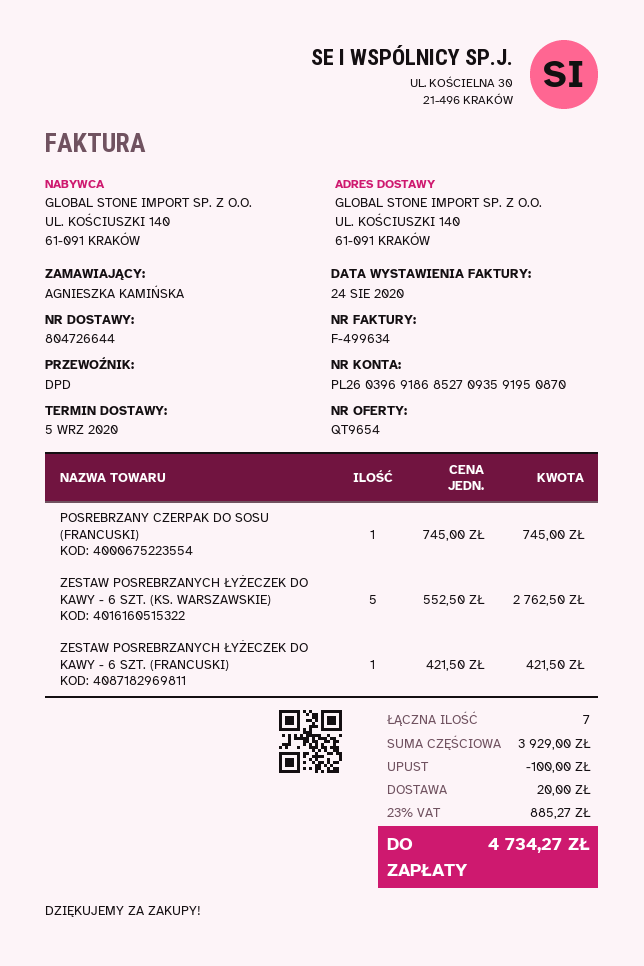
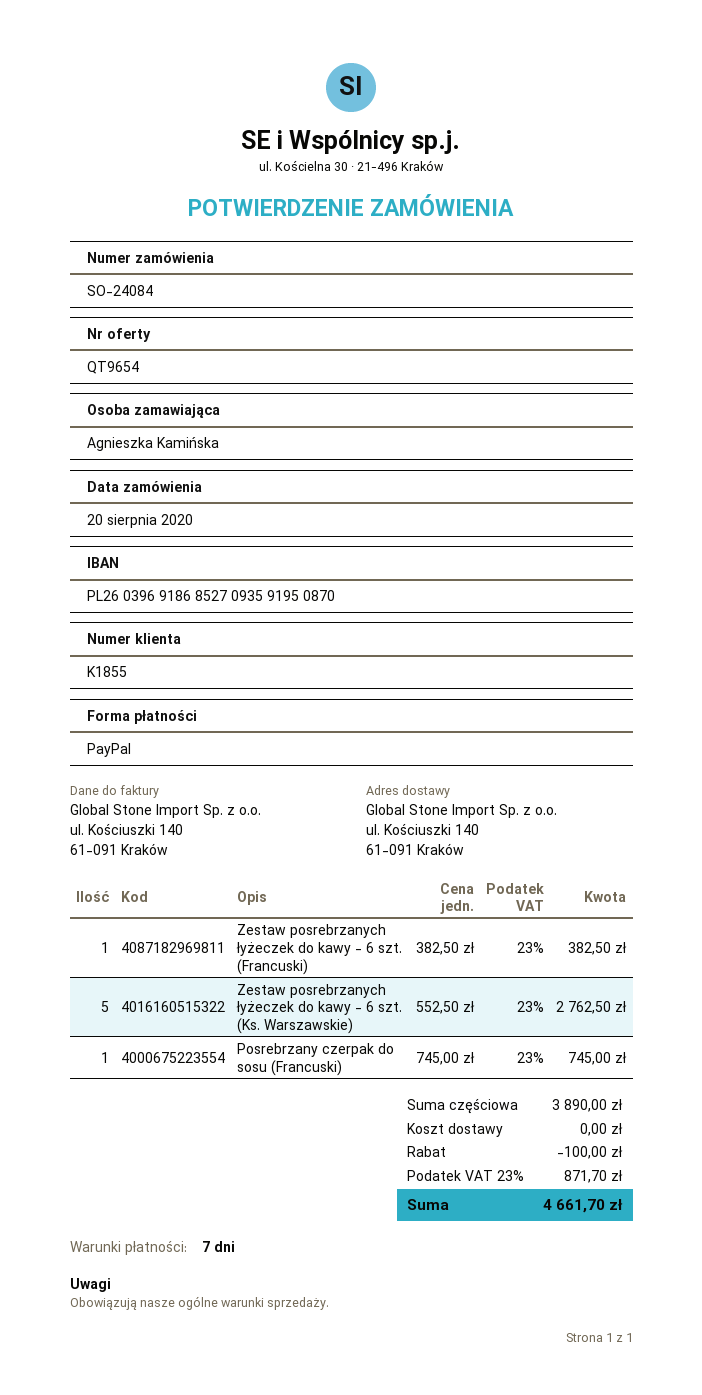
ZESTAW POSREBRZANYCH ŁYŻECZEK DO KAWY - 6 SZT. (FRANCUSKI): 1 x 421.50 = 421.50 -> 1 x 382.50 = 382.50
subtotal: 3929.00 -> 3890.00
shipping: 20.00 -> 0.00
tax: 23% = 885.27 -> 23% = 871.70
total: 4734.27 -> 4661.70

